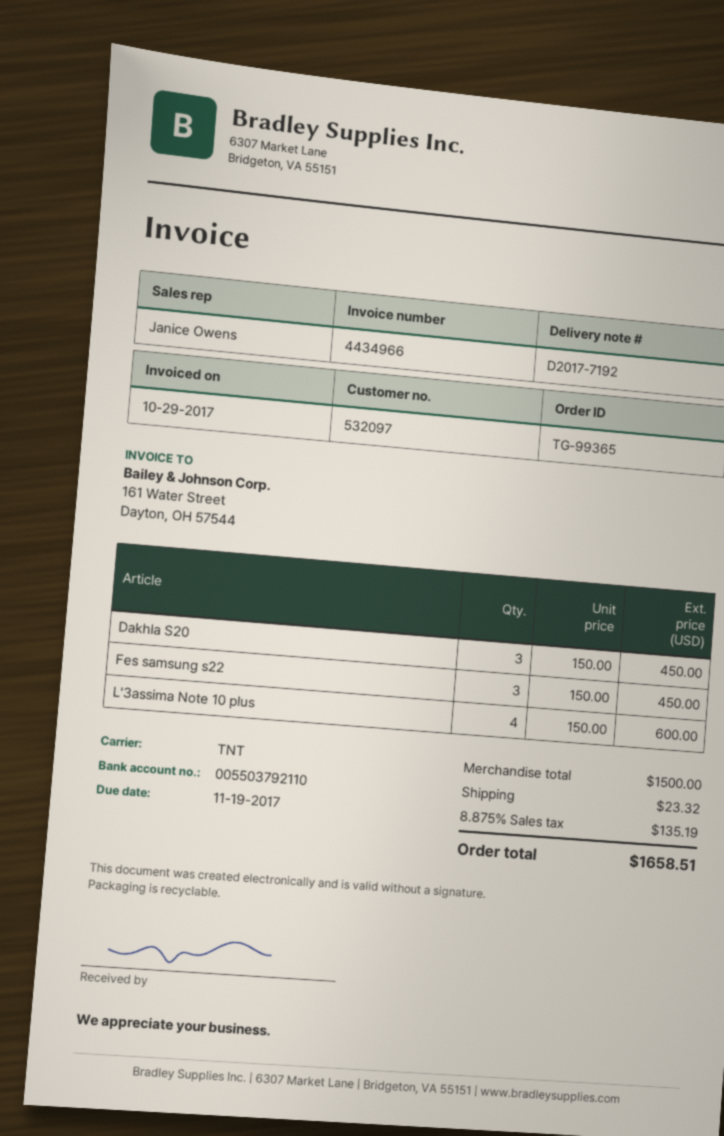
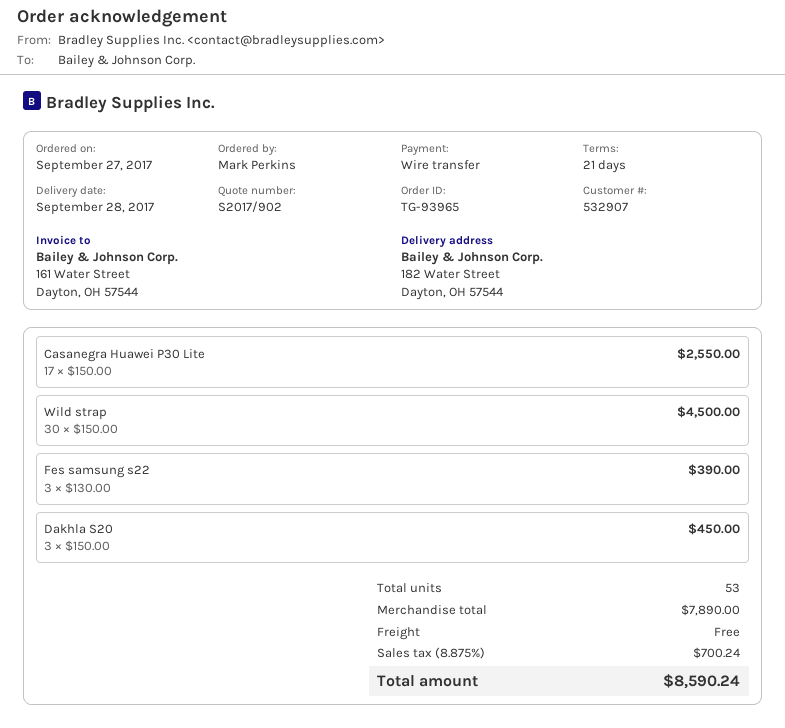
order number: TG-99365 -> TG-93965
customer number: 532097 -> 532907
Fes samsung s22: 3 x 150.00 = 450.00 -> 3 x 130.00 = 390.00
L'3assima Note 10 plus: 4 x 150.00 = 600.00 -> none
Casanegra Huawei P30 Lite: none -> 17 x 150.00 = 2550.00
Wild strap: none -> 30 x 150.00 = 4500.00
subtotal: 1500.00 -> 7890.00
shipping: 23.32 -> 0.00
tax: 8.875% = 135.19 -> 8.875% = 700.24
total: 1658.51 -> 8590.24

